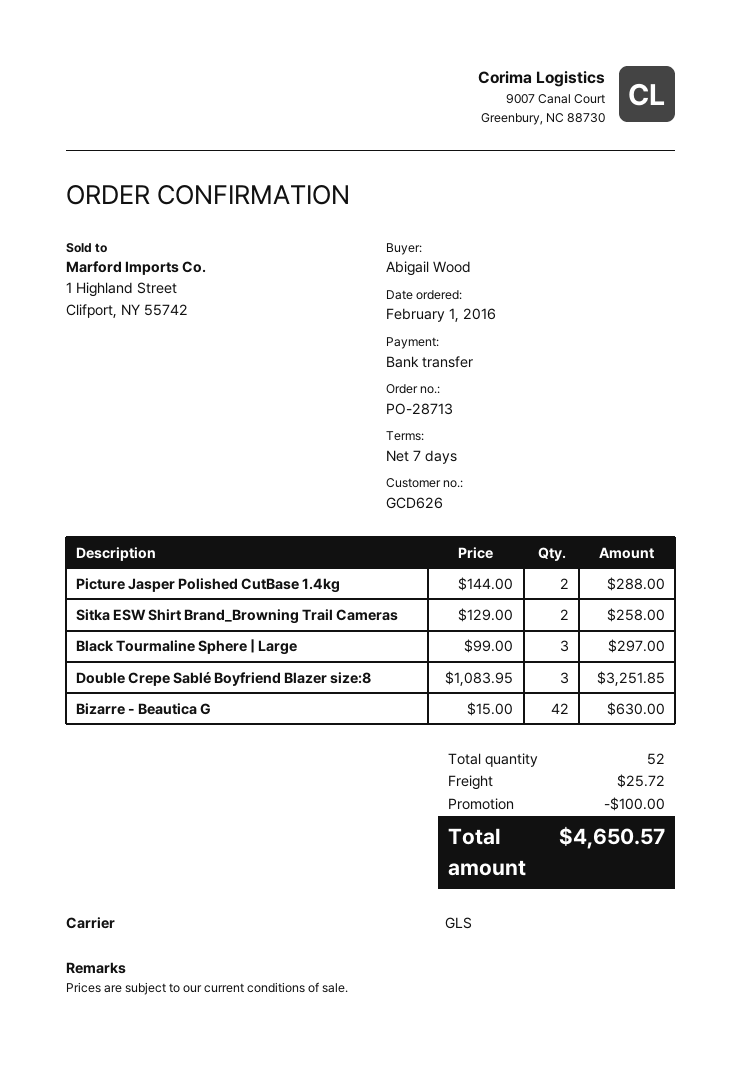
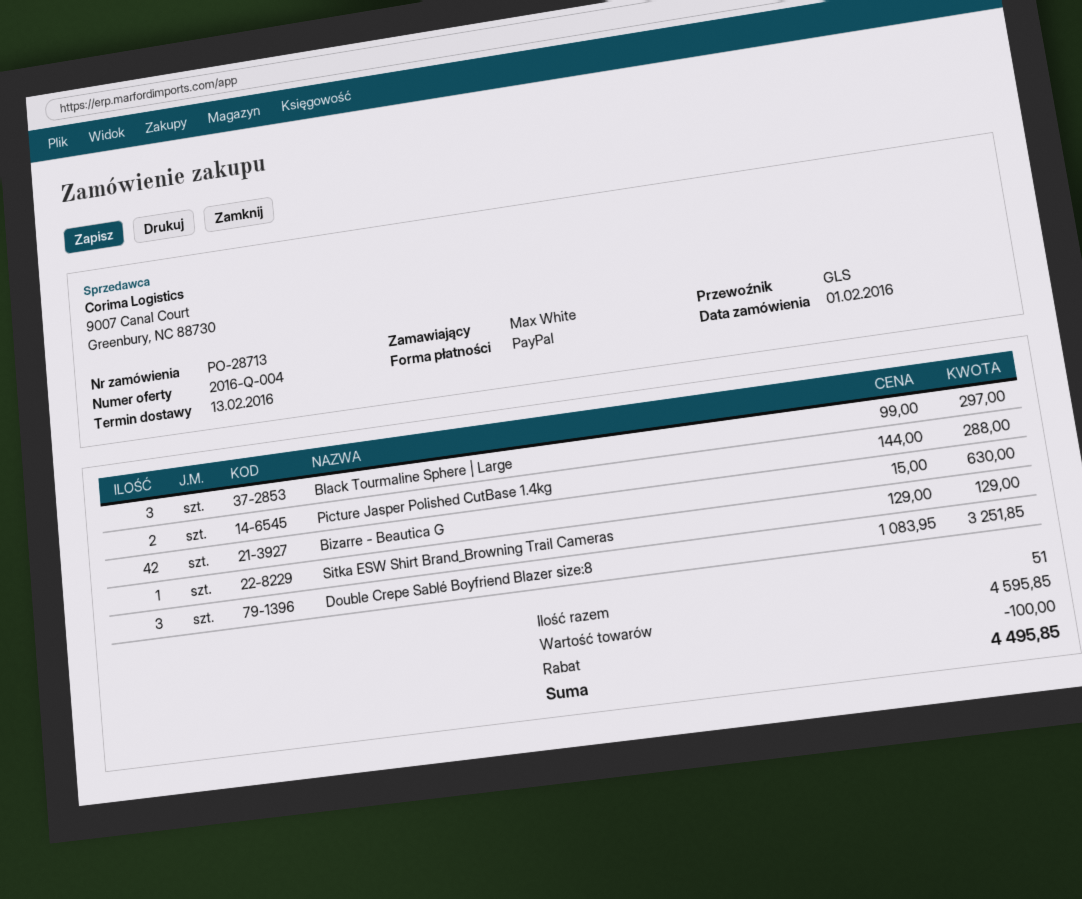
ordered by: Abigail Wood -> Max White
payment method: bank transfer -> PayPal
Sitka ESW Shirt Brand_Browning Trail Cameras: 2 x 129.00 = 258.00 -> 1 x 129.00 = 129.00
total quantity: 52 -> 51
shipping: 25.72 -> none
total: 4650.57 -> 4495.85

